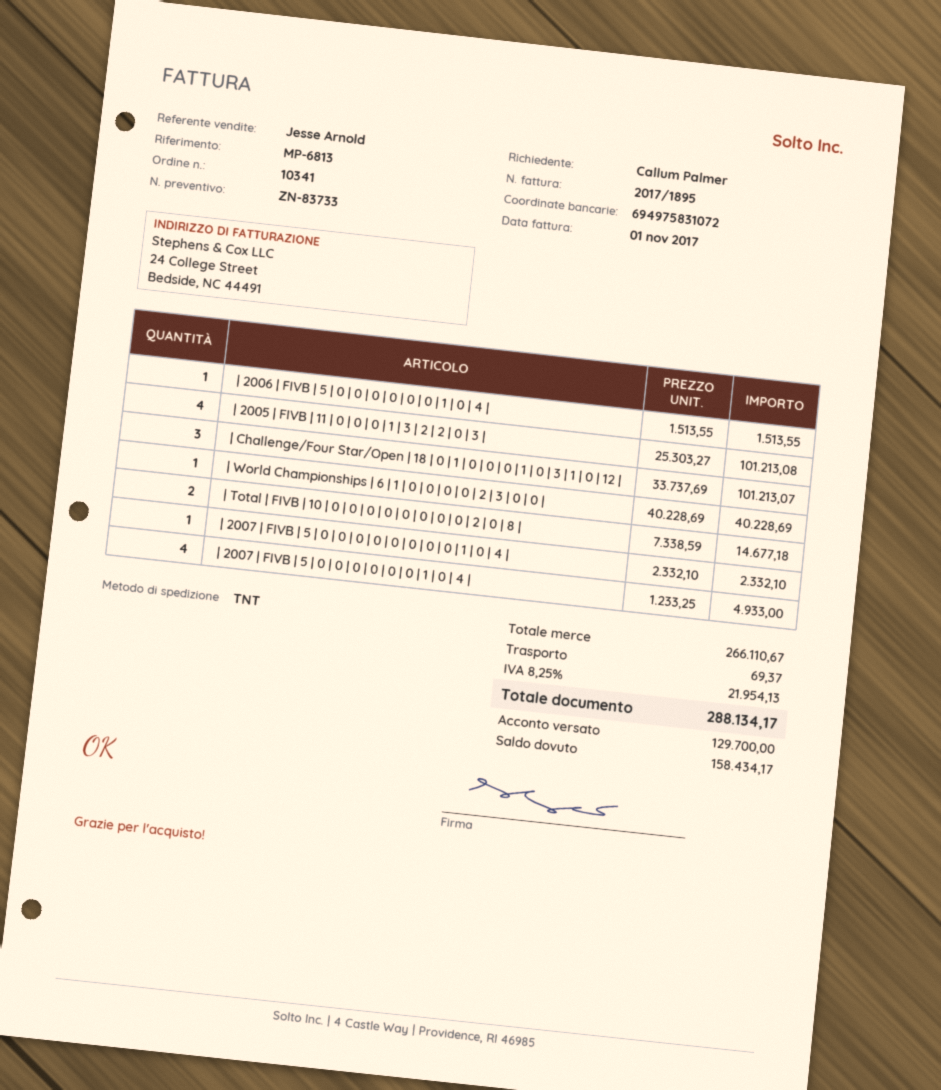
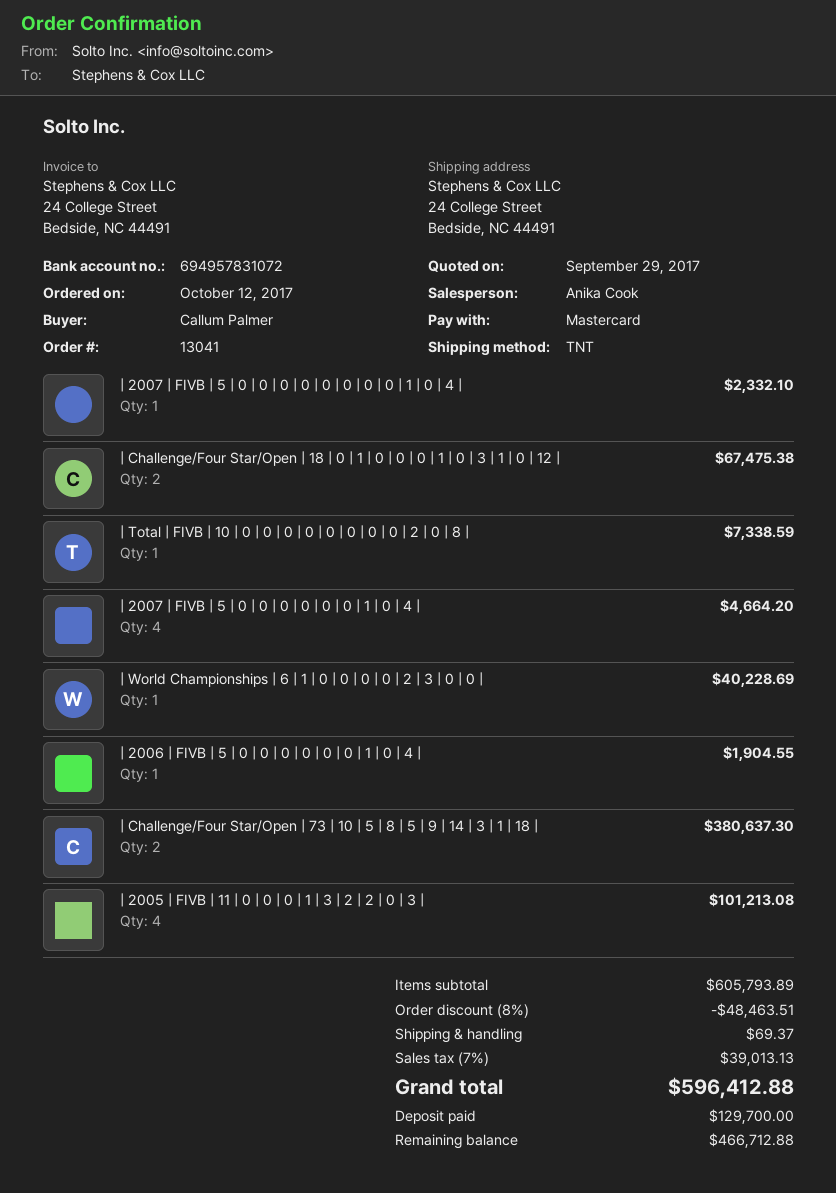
order number: 10341 -> 13041
sales rep: Jesse Arnold -> Anika Cook
bank account: 694975831072 -> 694957831072
| 2006 | FIVB | 5 | 0 | 0 | 0 | 0 | 0 | 0 | 1 | 0 | 4 |: 1 for 1513.55 -> 1 for 1904.55
| Challenge/Four Star/Open | 18 | 0 | 1 | 0 | 0 | 0 | 1 | 0 | 3 | 1 | 0 | 12 |: 3 for 101213.07 -> 2 for 67475.38
| Total | FIVB | 10 | 0 | 0 | 0 | 0 | 0 | 0 | 0 | 0 | 2 | 0 | 8 |: 2 for 14677.18 -> 1 for 7338.59
| 2007 | FIVB | 5 | 0 | 0 | 0 | 0 | 0 | 0 | 1 | 0 | 4 |: 4 for 4933.00 -> 4 for 4664.20
| Challenge/Four Star/Open | 73 | 10 | 5 | 8 | 5 | 9 | 14 | 3 | 1 | 18 |: none -> 2 for 380637.30
subtotal: 266110.67 -> 605793.89
discount: none -> 8% = 48463.51
tax: 8.25% = 21954.13 -> 7% = 39013.13
total: 288134.17 -> 596412.88
balance: 158434.17 -> 466712.88

